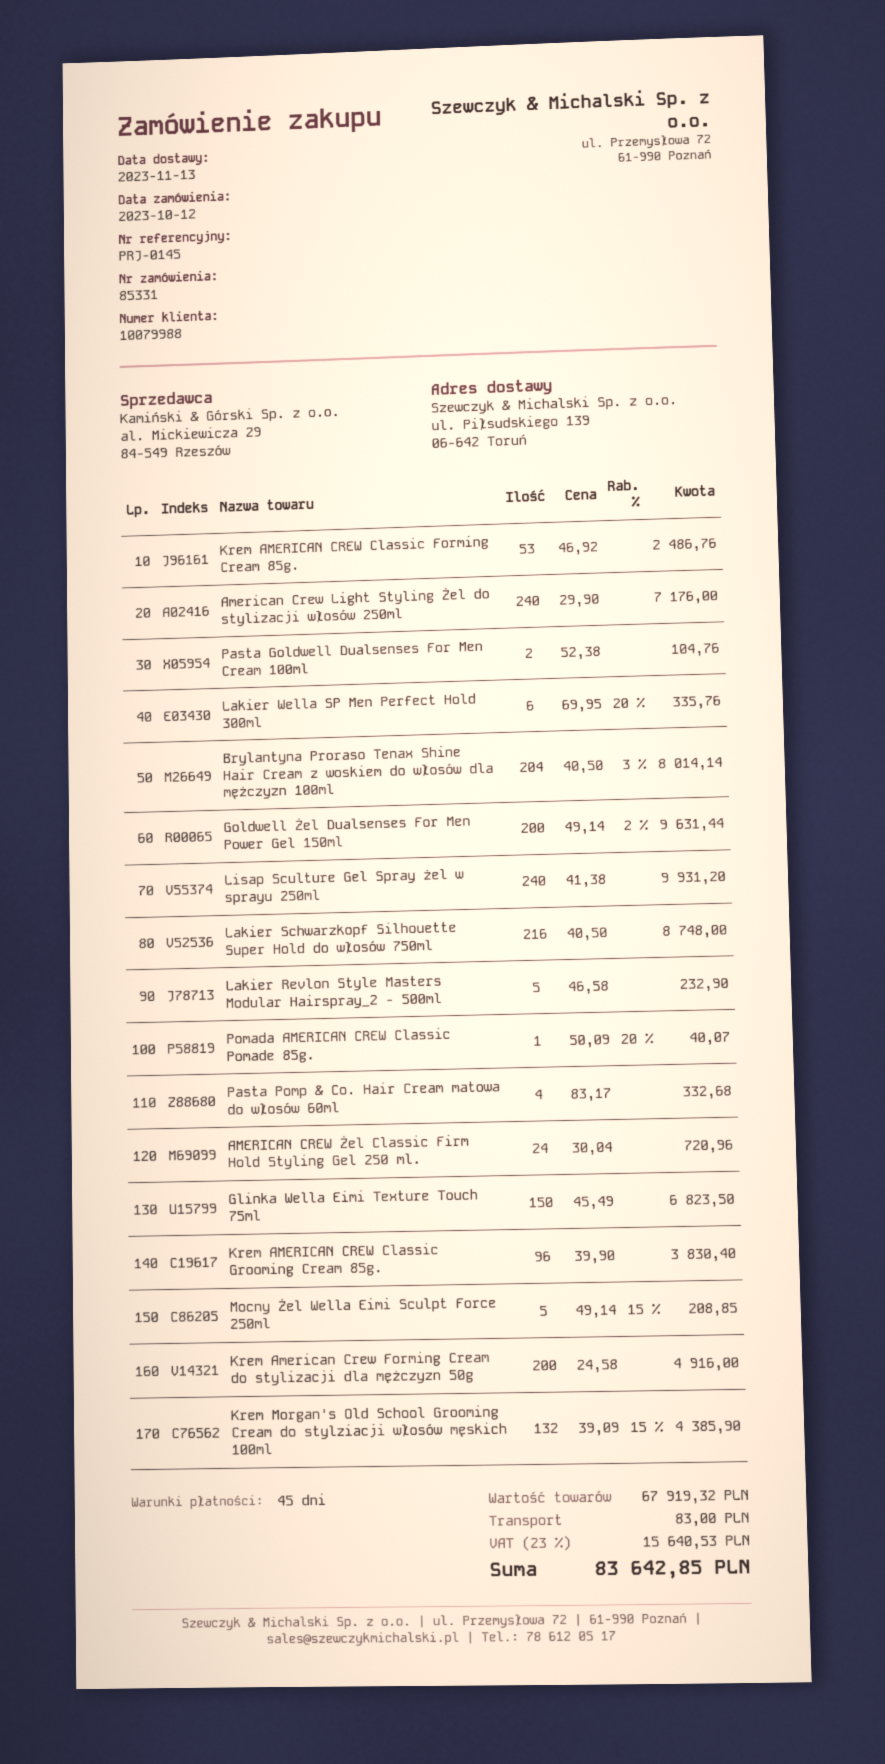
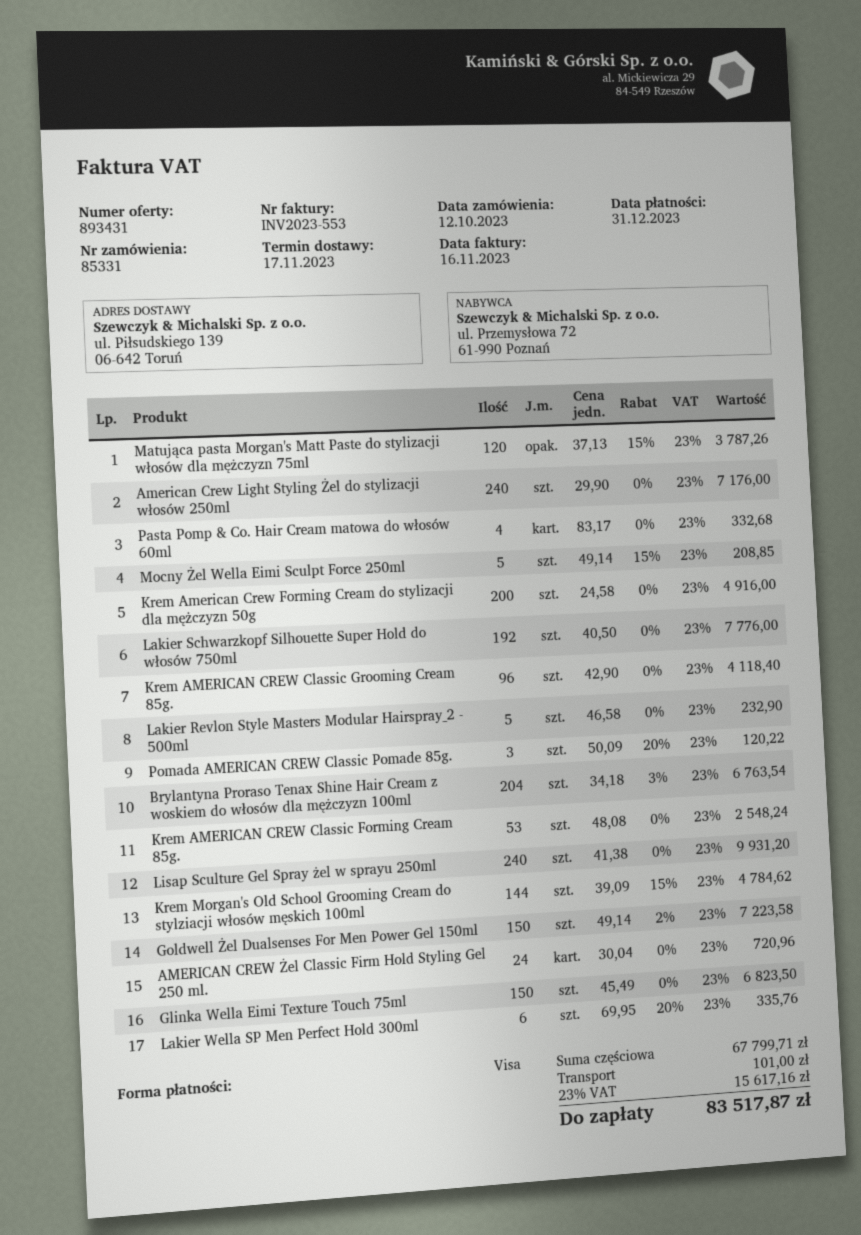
delivery date: 2023-11-13 -> 2023-11-17
Krem AMERICAN CREW Classic Forming Cream 85g.: 53 x 46.92 = 2486.76 -> 53 x 48.08 = 2548.24
Pasta Goldwell Dualsenses For Men Cream 100ml: 2 x 52.38 = 104.76 -> none
Brylantyna Proraso Tenax Shine Hair Cream z woskiem do włosów dla mężczyzn 100ml: 204 x 40.50 - 3% = 8014.14 -> 204 x 34.18 - 3% = 6763.54
Goldwell Żel Dualsenses For Men Power Gel 150ml: 200 x 49.14 - 2% = 9631.44 -> 150 x 49.14 - 2% = 7223.58
Lakier Schwarzkopf Silhouette Super Hold do włosów 750ml: 216 x 40.50 = 8748.00 -> 192 x 40.50 = 7776.00
Pomada AMERICAN CREW Classic Pomade 85g.: 1 x 50.09 - 20% = 40.07 -> 3 x 50.09 - 20% = 120.22
Krem AMERICAN CREW Classic Grooming Cream 85g.: 96 x 39.90 = 3830.40 -> 96 x 42.90 = 4118.40
Krem Morgan's Old School Grooming Cream do stylziacji włosów męskich 100ml: 132 x 39.09 - 15% = 4385.90 -> 144 x 39.09 - 15% = 4784.62
Matująca pasta Morgan's Matt Paste do stylizacji włosów dla mężczyzn 75ml: none -> 120 x 37.13 - 15% = 3787.26
subtotal: 67919.32 -> 67799.71
shipping: 83.00 -> 101.00
tax: 23% = 15640.53 -> 23% = 15617.16
total: 83642.85 -> 83517.87

